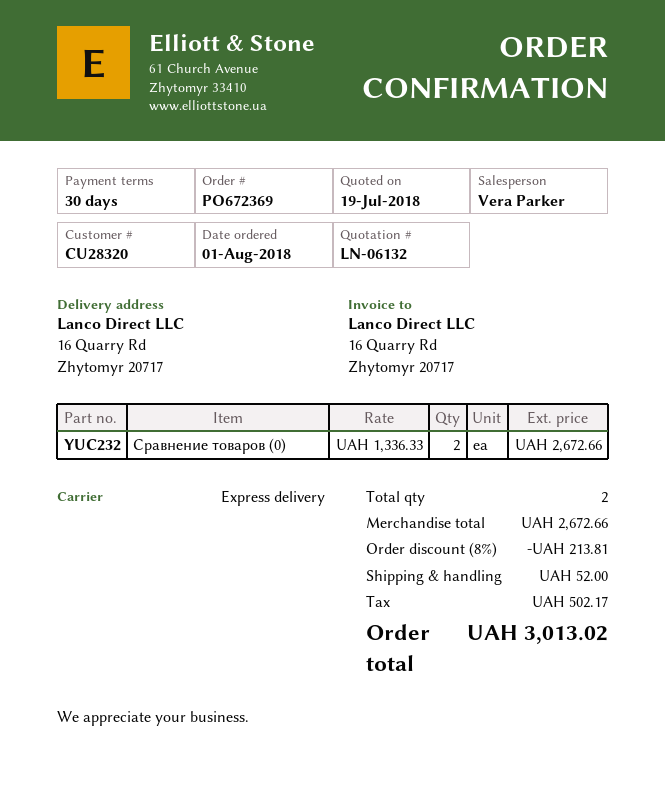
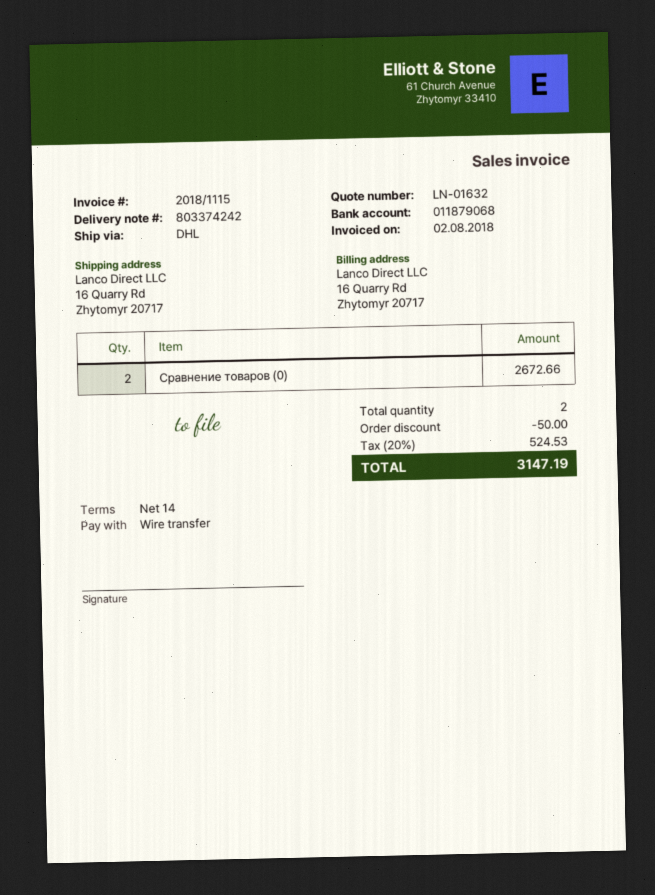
quote number: LN-06132 -> LN-01632
payment terms: 30 days -> 14 days
shipping method: express -> DHL
discount: 213.81 -> 50.00
shipping: 52.00 -> none
tax: 502.17 -> 524.53
total: 3013.02 -> 3147.19

